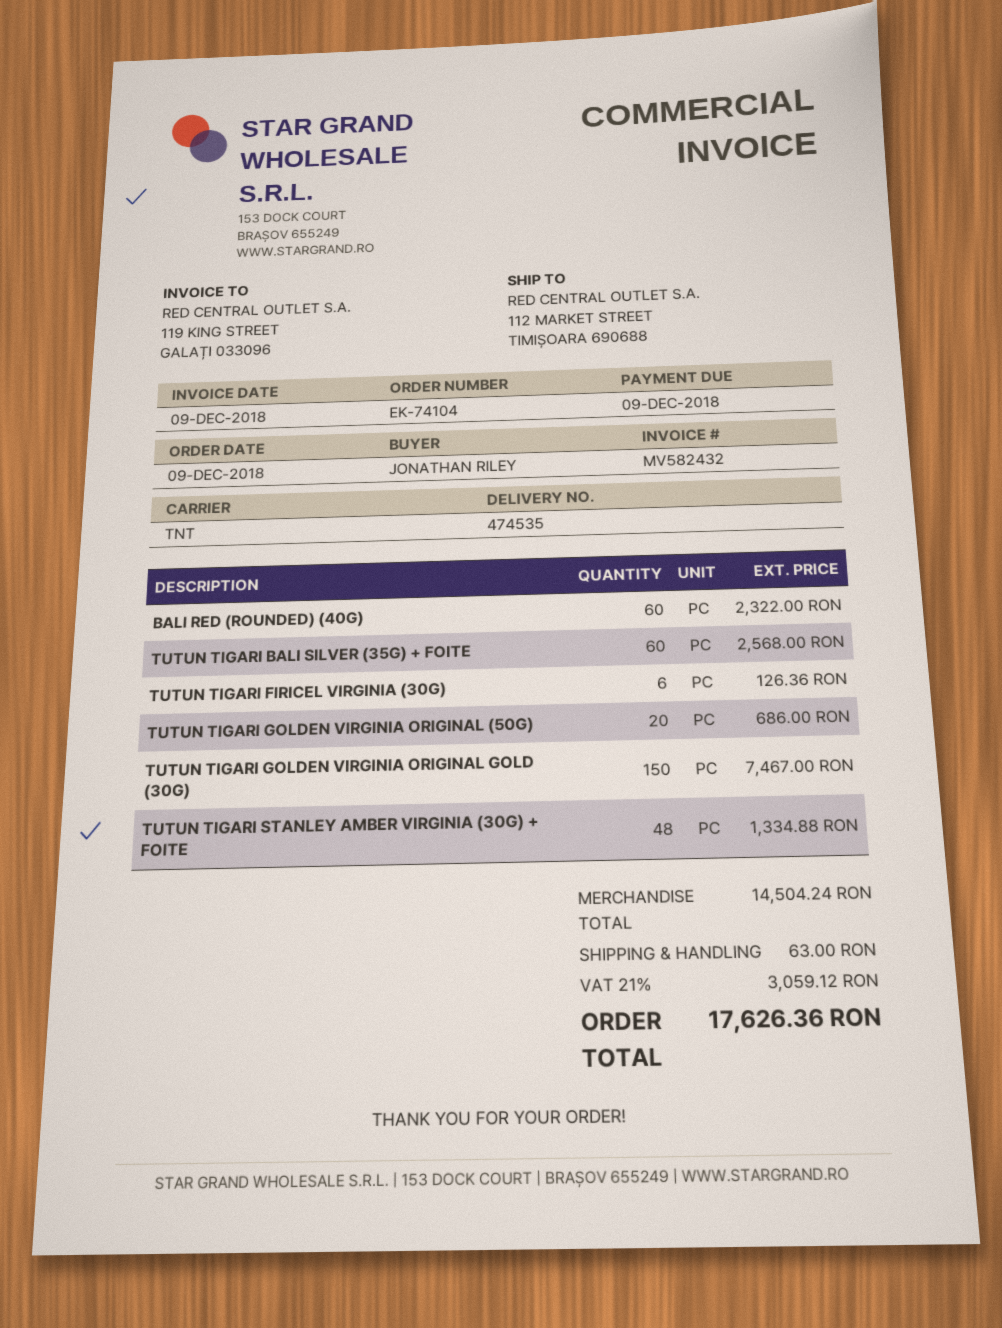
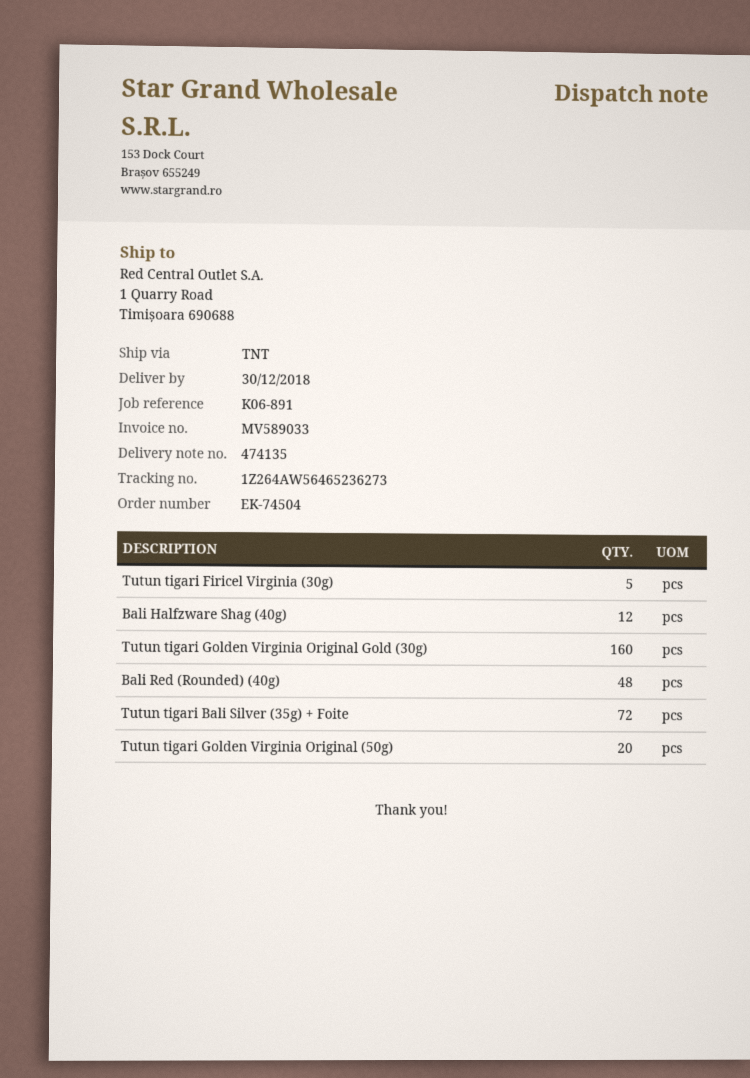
order number: EK-74104 -> EK-74504
delivery note number: 474535 -> 474135
invoice number: MV582432 -> MV589033
ship to: 112 MARKET STREET, TIMIȘOARA 690688 -> 1 Quarry Road, Timișoara 690688
BALI RED (ROUNDED) (40G): 60 -> 48
TUTUN TIGARI BALI SILVER (35G) + FOITE: 60 -> 72
TUTUN TIGARI FIRICEL VIRGINIA (30G): 6 -> 5
TUTUN TIGARI GOLDEN VIRGINIA ORIGINAL GOLD (30G): 150 -> 160
TUTUN TIGARI STANLEY AMBER VIRGINIA (30G) + FOITE: 48 -> none
Bali Halfzware Shag (40g): none -> 12

